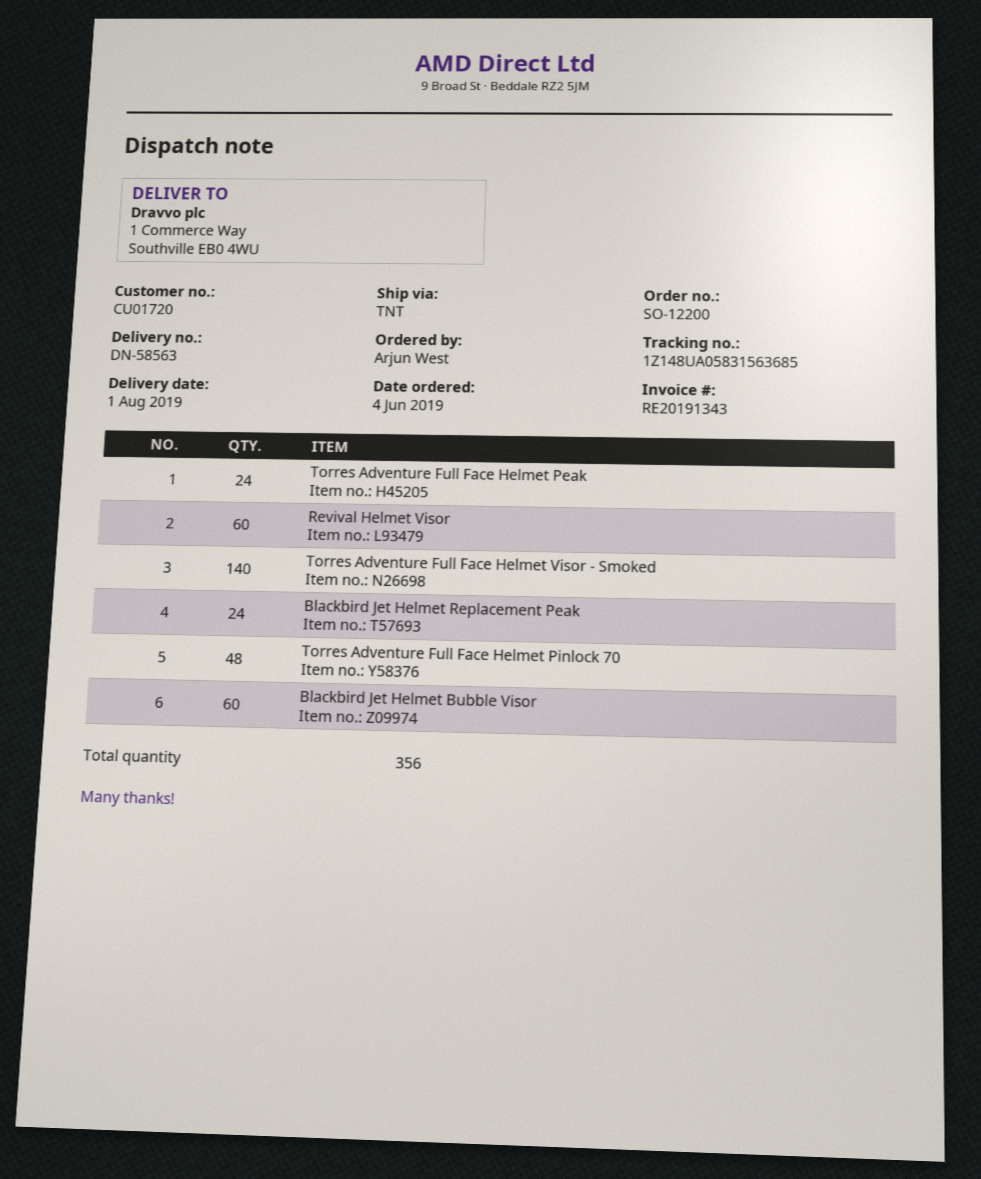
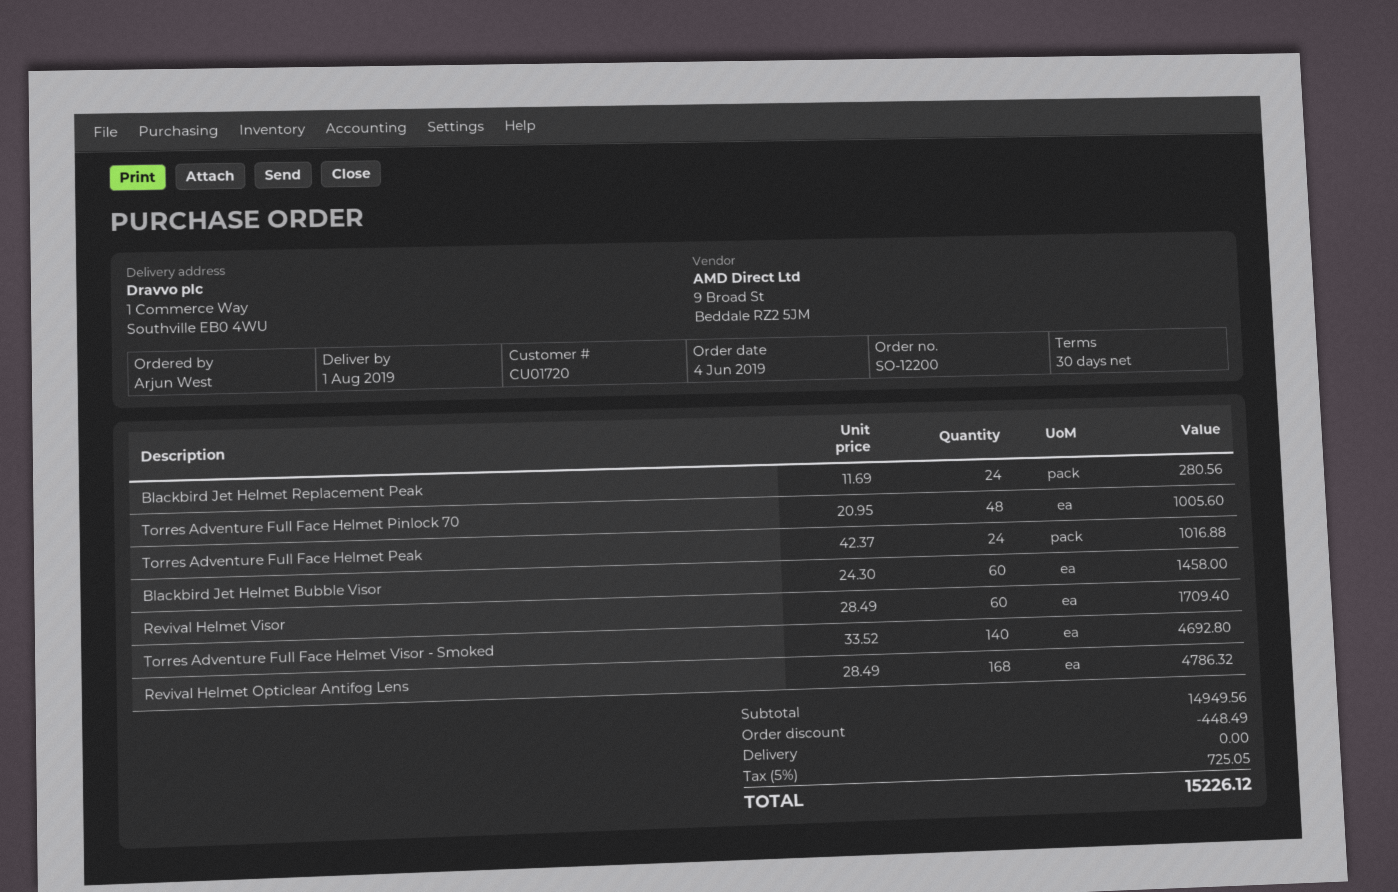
Revival Helmet Opticlear Antifog Lens: none -> 168

